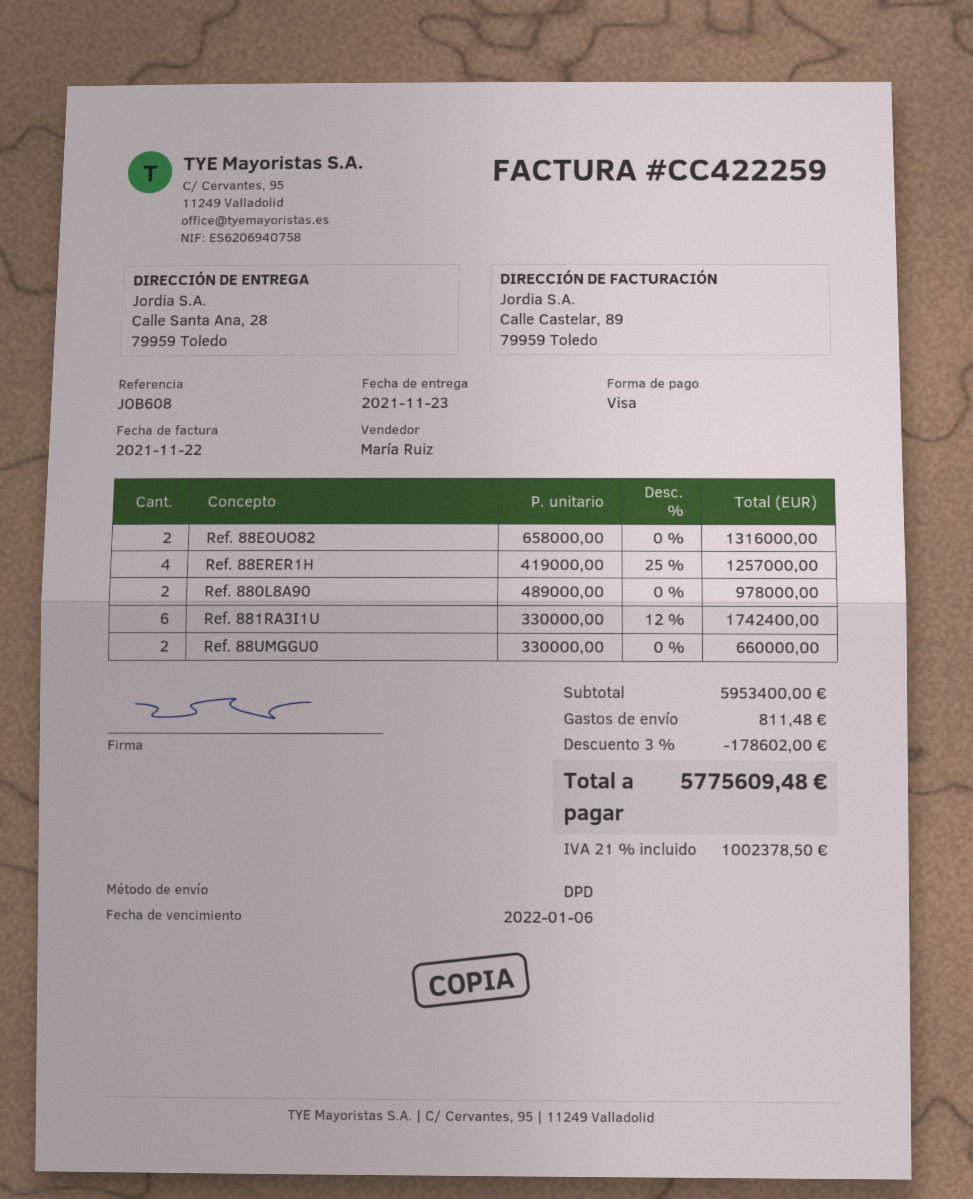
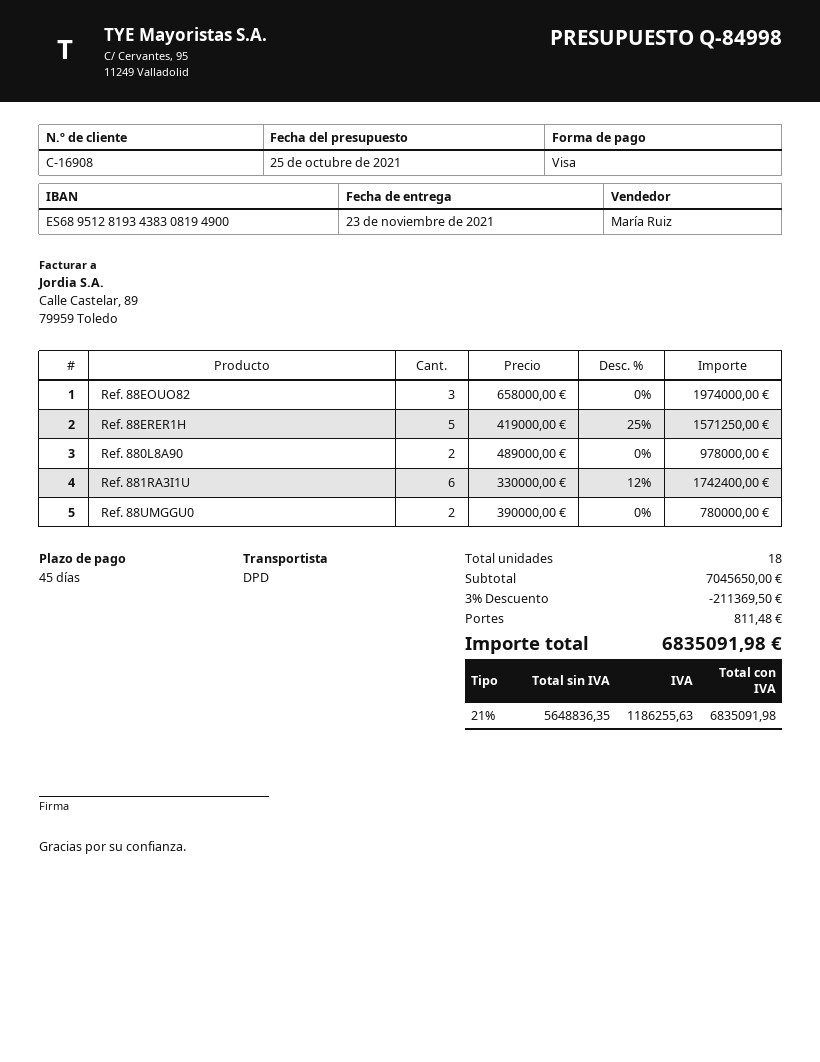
Ref. 88EOUO82: 2 x 658000.00 = 1316000.00 -> 3 x 658000.00 = 1974000.00
Ref. 88ERER1H: 4 x 419000.00 - 25% = 1257000.00 -> 5 x 419000.00 - 25% = 1571250.00
Ref. 88UMGGU0: 2 x 330000.00 = 660000.00 -> 2 x 390000.00 = 780000.00
subtotal: 5953400.00 -> 7045650.00
discount: 3% = 178602.00 -> 3% = 211369.50
tax: 21% = 1002378.50 -> 21% = 1186255.63
total: 5775609.48 -> 6835091.98

